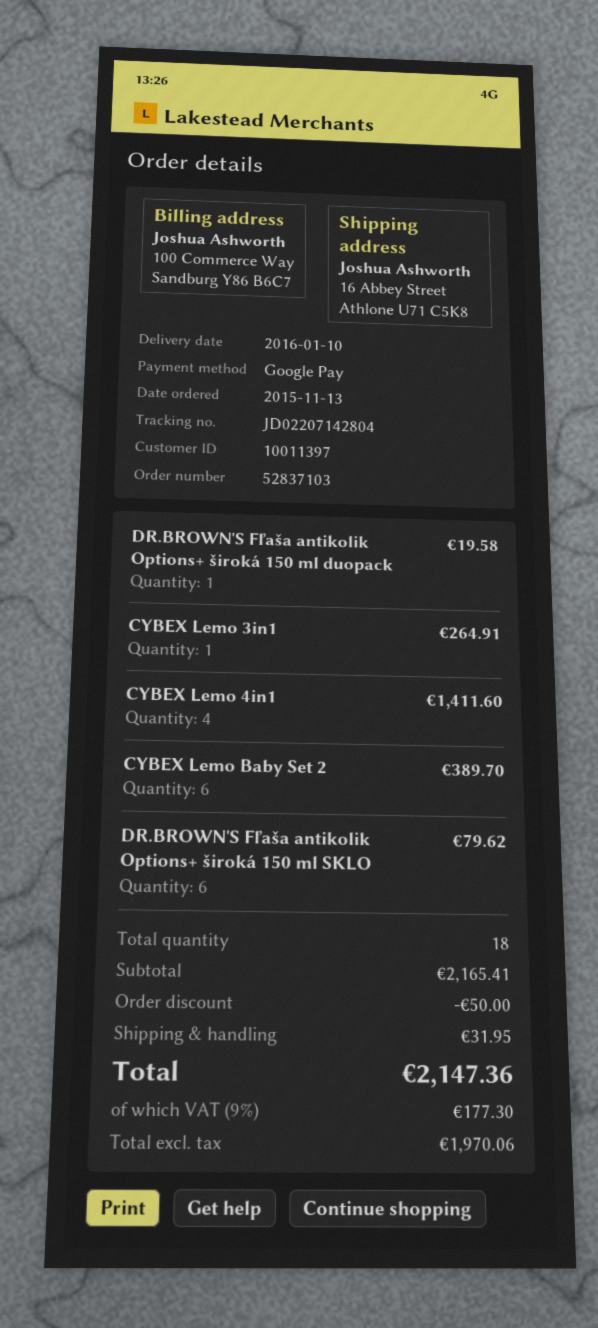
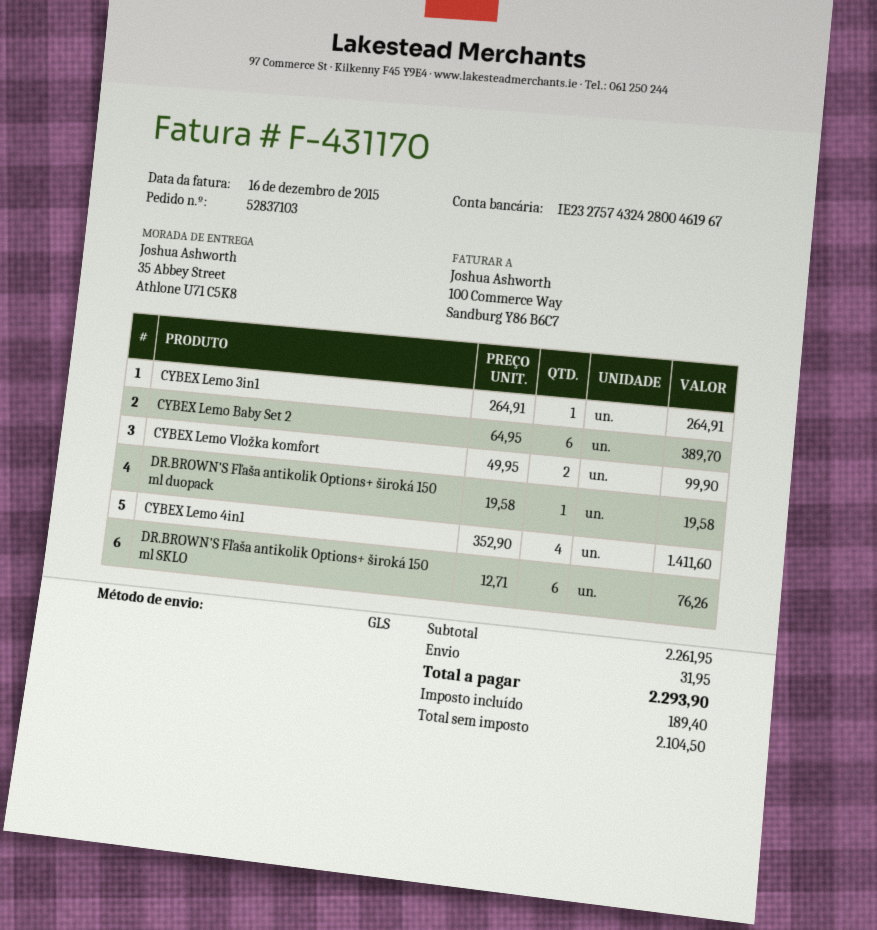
ship to: 16 Abbey Street, Athlone U71 C5K8 -> 35 Abbey Street, Athlone U71 C5K8
DR.BROWN'S Fľaša antikolik Options+ široká 150 ml SKLO: 6 for 79.62 -> 6 for 76.26
CYBEX Lemo Vložka komfort: none -> 2 for 99.90
subtotal: 2165.41 -> 2261.95
discount: 50.00 -> none
net: 1970.06 -> 2104.50
tax: 177.30 -> 189.40
total: 2147.36 -> 2293.90

